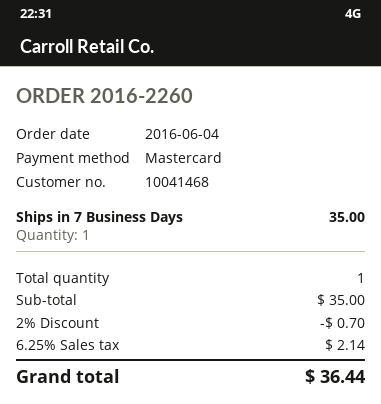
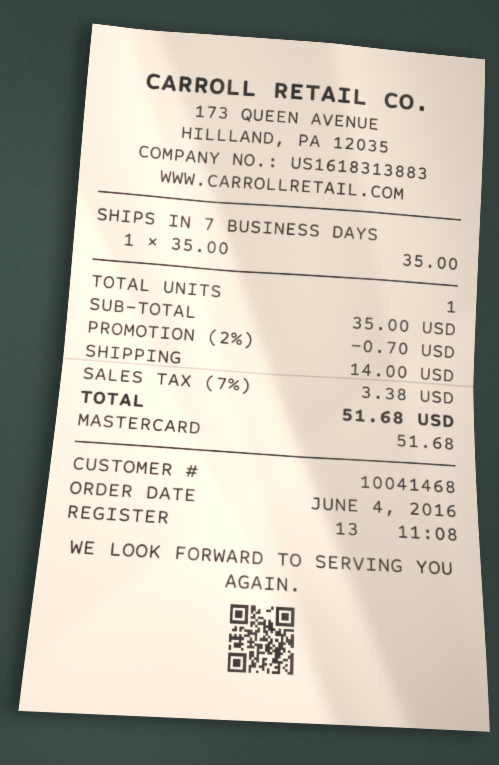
shipping: none -> 14.00
tax: 6.25% = 2.14 -> 7% = 3.38
total: 36.44 -> 51.68

